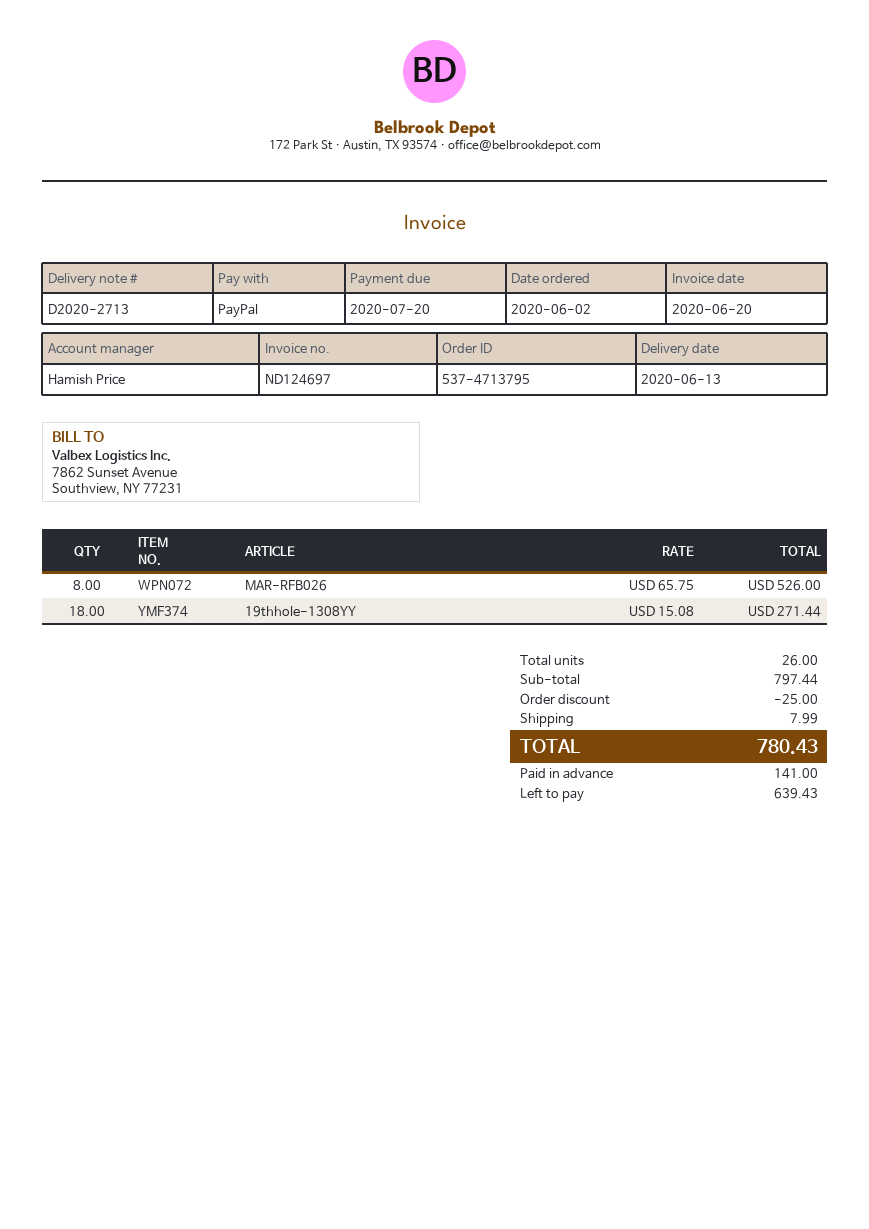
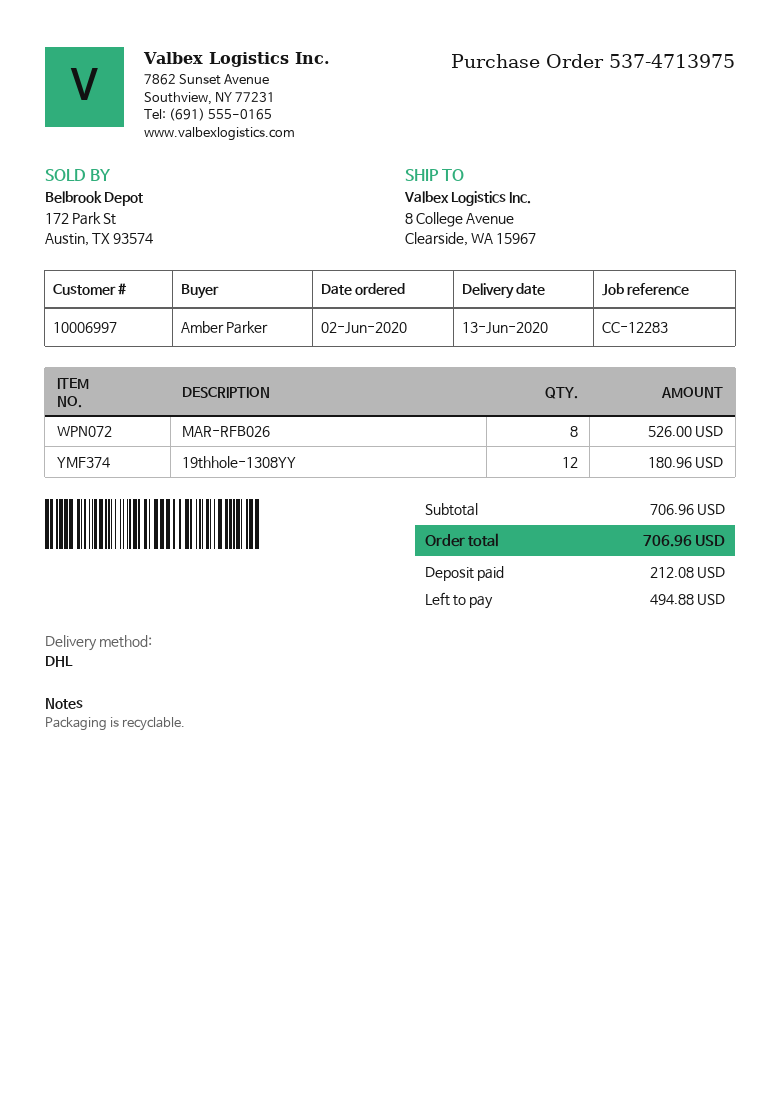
order number: 537-4713795 -> 537-4713975
19thhole-1308YY: 18 for 271.44 -> 12 for 180.96
subtotal: 797.44 -> 706.96
discount: 25.00 -> none
shipping: 7.99 -> none
total: 780.43 -> 706.96
deposit: 141.00 -> 212.08
balance: 639.43 -> 494.88

